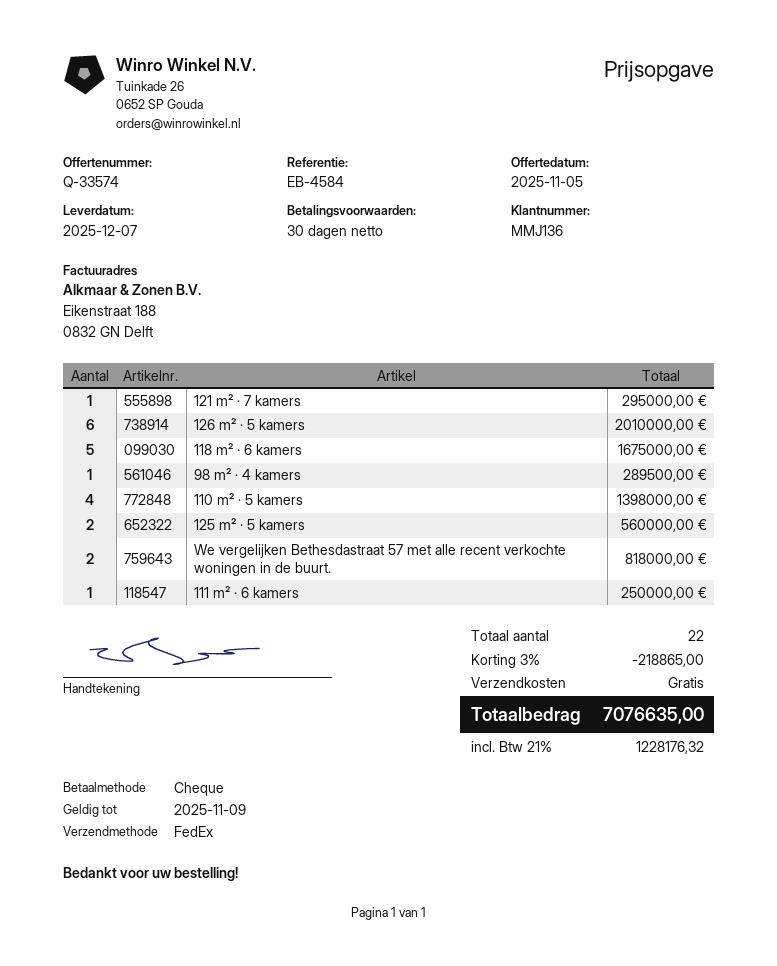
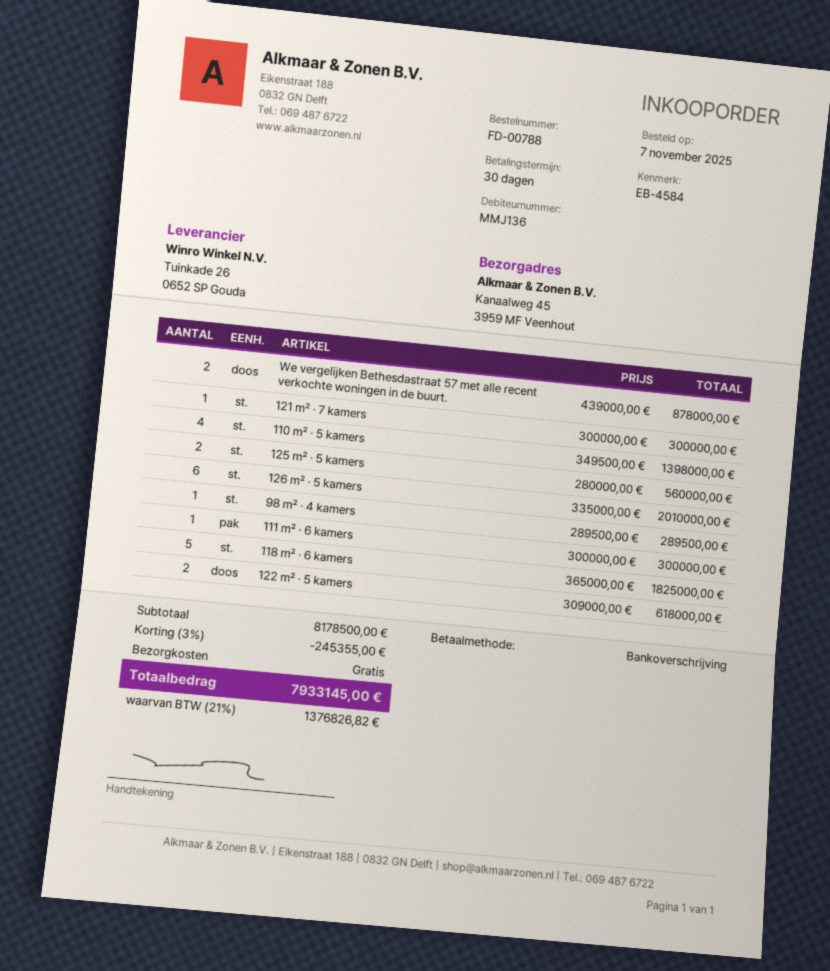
payment method: cheque -> bank transfer
121 m² · 7 kamers: 1 for 295000.00 -> 1 for 300000.00
118 m² · 6 kamers: 5 for 1675000.00 -> 5 for 1825000.00
We vergelijken Bethesdastraat 57 met alle recent verkochte woningen in de buurt.: 2 for 818000.00 -> 2 for 878000.00
111 m² · 6 kamers: 1 for 250000.00 -> 1 for 300000.00
122 m² · 5 kamers: none -> 2 for 618000.00
discount: 3% = 218865.00 -> 3% = 245355.00
tax: 21% = 1228176.32 -> 21% = 1376826.82
total: 7076635.00 -> 7933145.00

